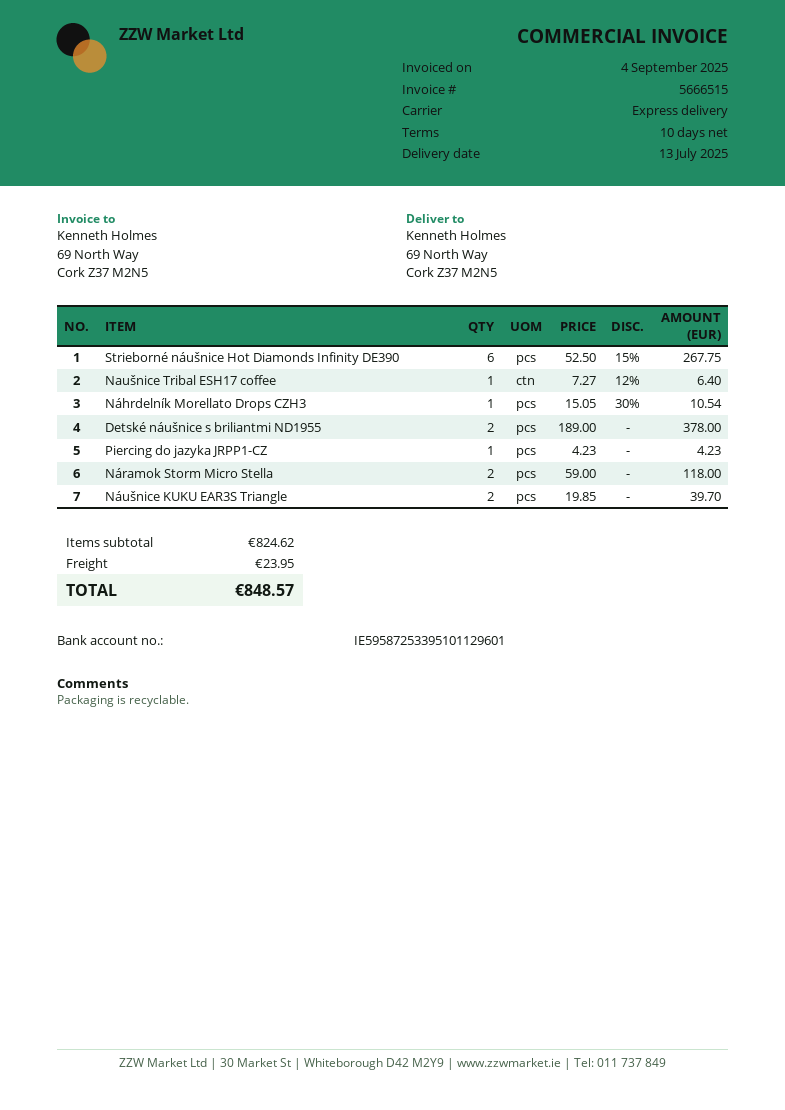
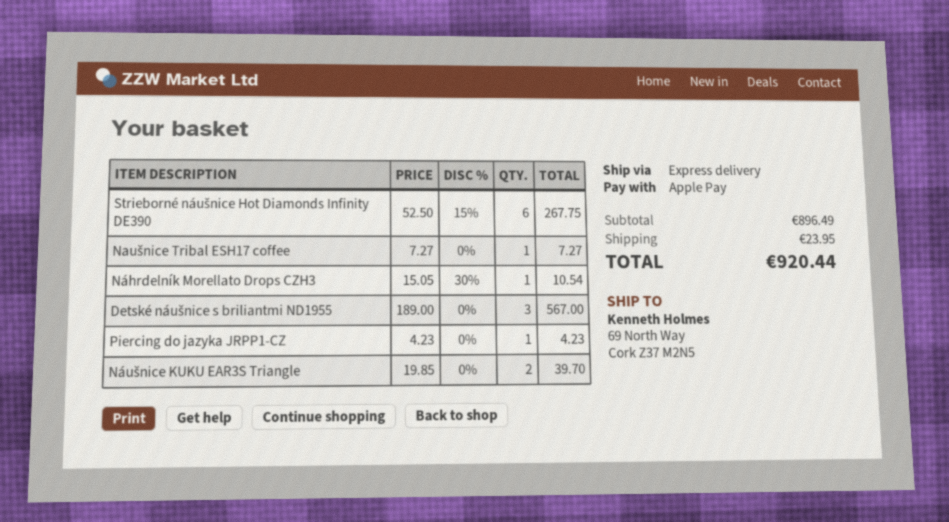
Naušnice Tribal ESH17 coffee: 1 x 7.27 - 12% = 6.40 -> 1 x 7.27 = 7.27
Detské náušnice s briliantmi ND1955: 2 x 189.00 = 378.00 -> 3 x 189.00 = 567.00
Náramok Storm Micro Stella: 2 x 59.00 = 118.00 -> none
subtotal: 824.62 -> 896.49
total: 848.57 -> 920.44

